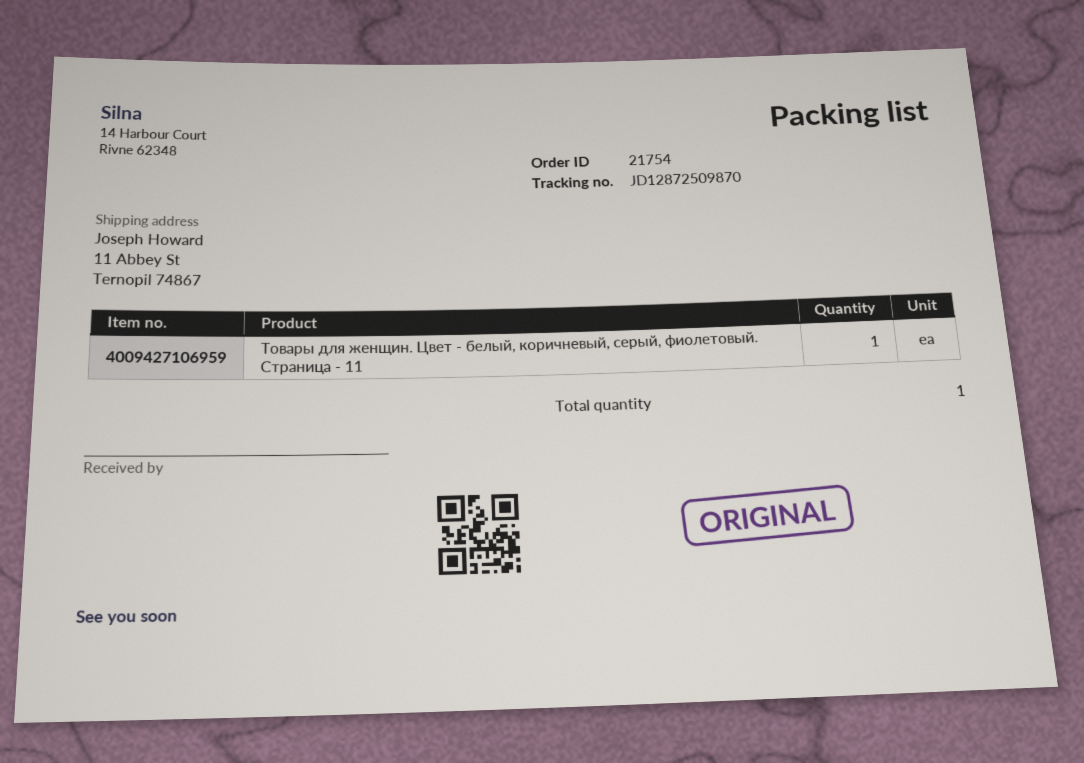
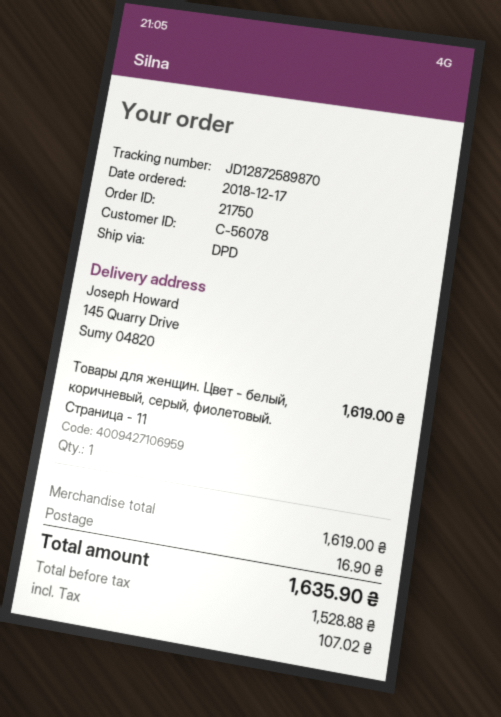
order number: 21754 -> 21750
tracking number: JD12872509870 -> JD12872589870
ship to: 11 Abbey St, Ternopil 74867 -> 145 Quarry Drive, Sumy 04820

